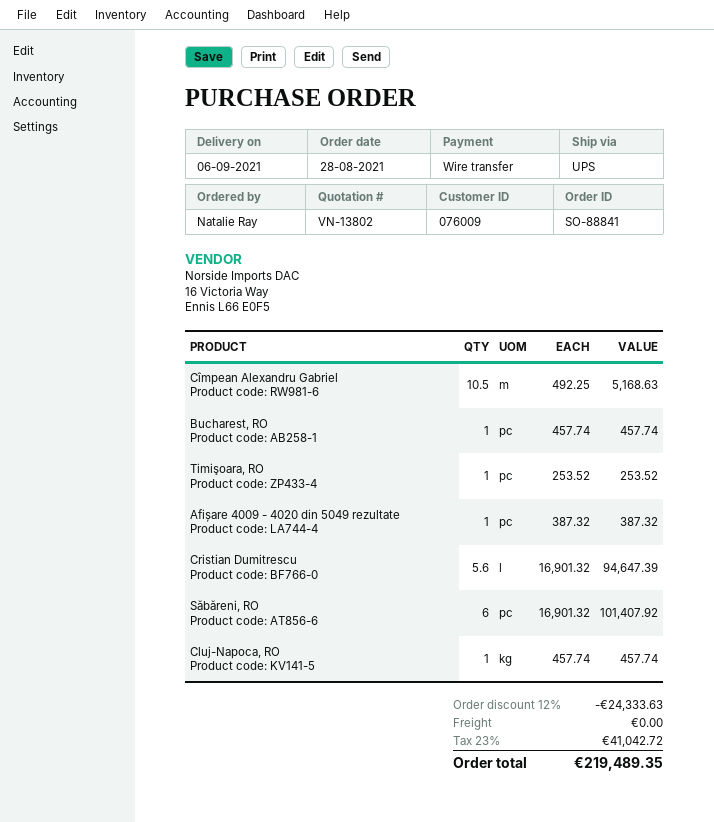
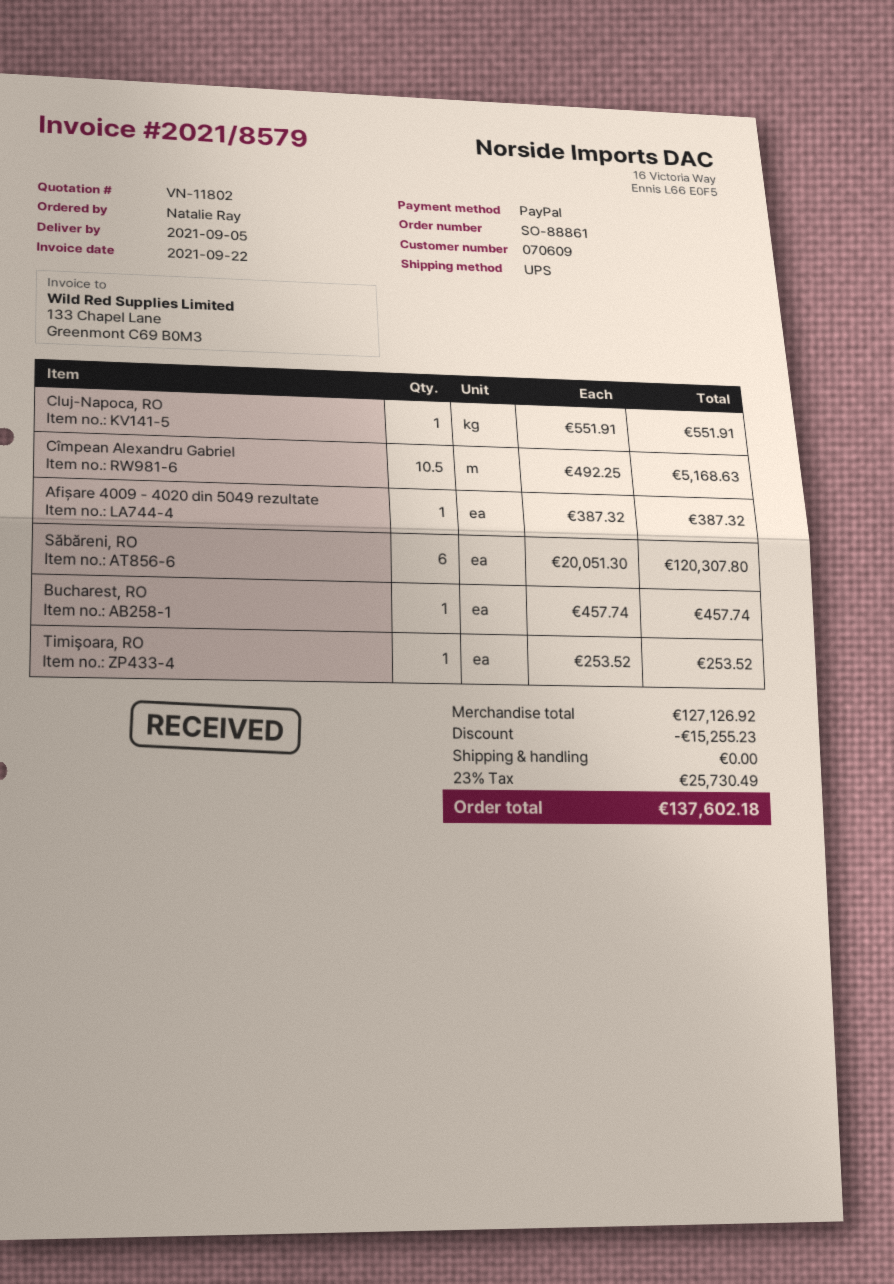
quote number: VN-13802 -> VN-11802
order number: SO-88841 -> SO-88861
delivery date: 2021-09-06 -> 2021-09-05
customer number: 076009 -> 070609
payment method: bank transfer -> PayPal
Cristian Dumitrescu: 5.6 x 16901.32 = 94647.39 -> none
Săbăreni, RO: 6 x 16901.32 = 101407.92 -> 6 x 20051.30 = 120307.80
Cluj-Napoca, RO: 1 x 457.74 = 457.74 -> 1 x 551.91 = 551.91
discount: 24333.63 -> 15255.23
tax: 23% = 41042.72 -> 23% = 25730.49
total: 219489.35 -> 137602.18

